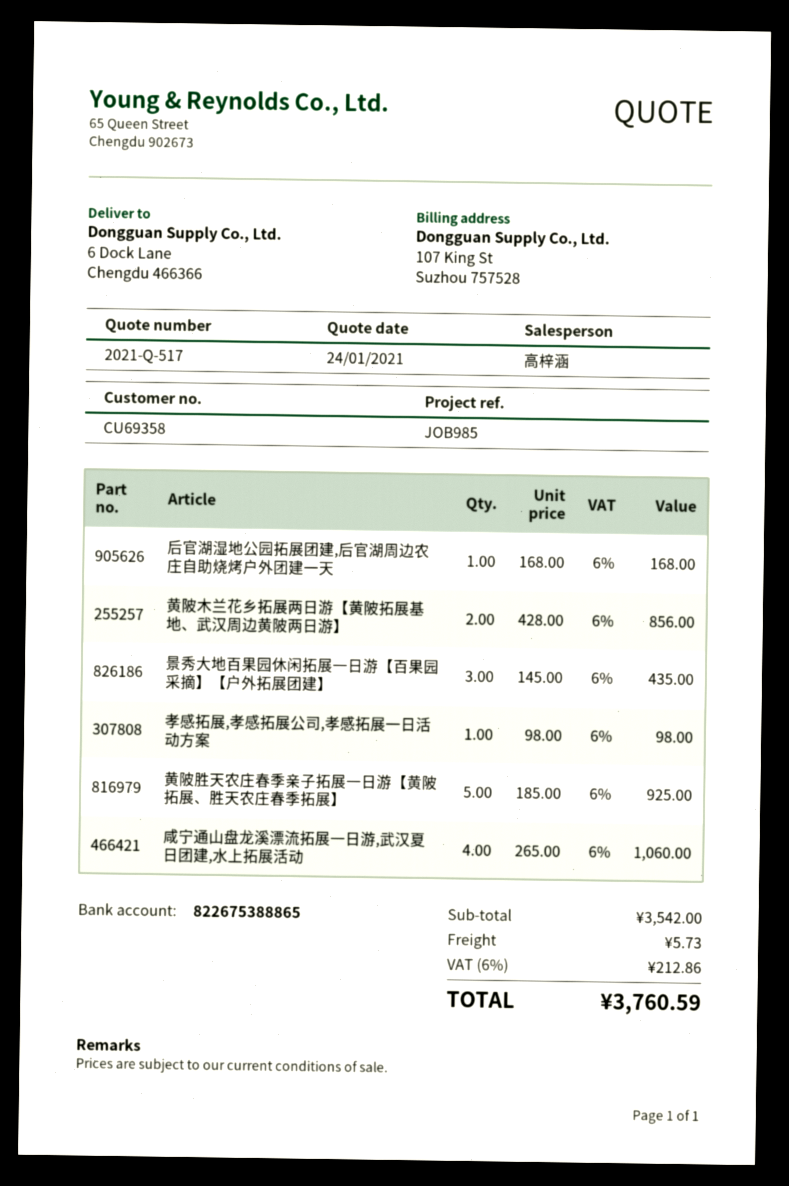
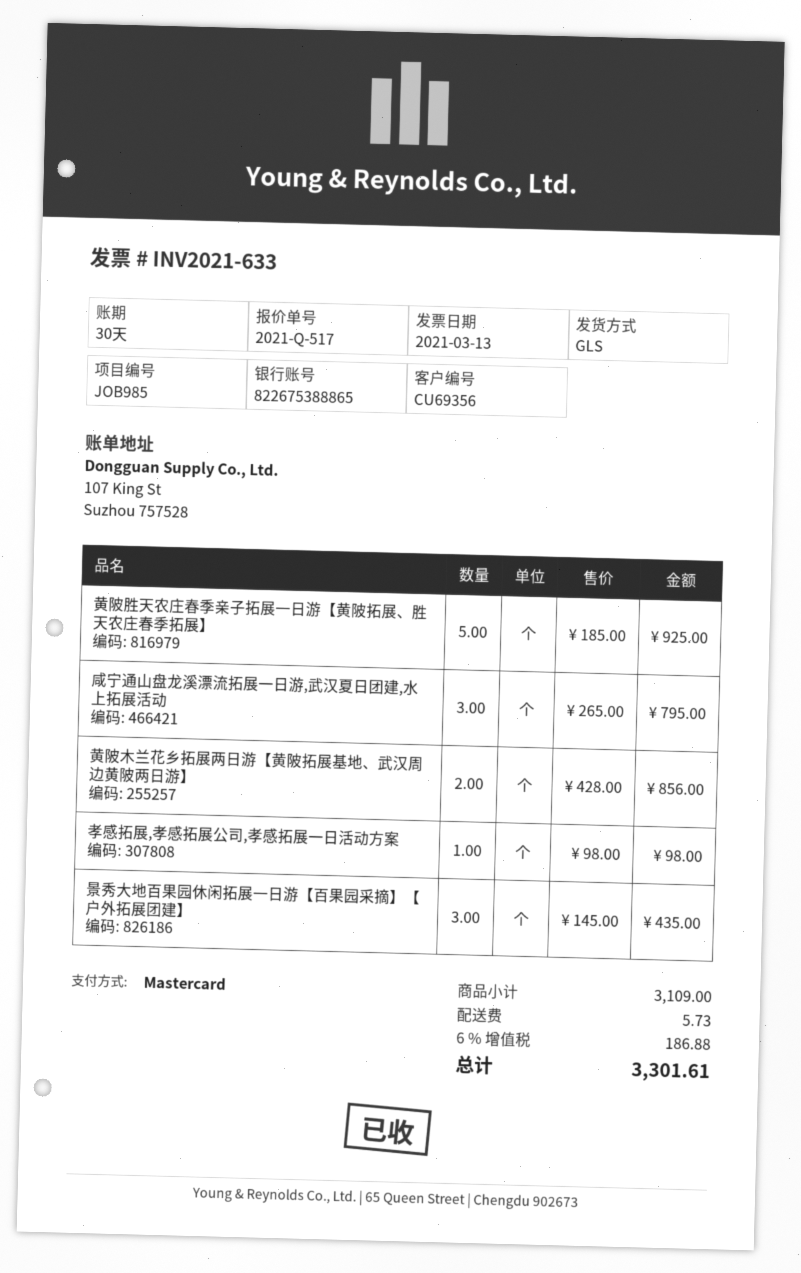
customer number: CU69358 -> CU69356
后官湖湿地公园拓展团建,后官湖周边农庄自助烧烤户外团建一天: 1 x 168.00 = 168.00 -> none
咸宁通山盘龙溪漂流拓展一日游,武汉夏日团建,水上拓展活动: 4 x 265.00 = 1060.00 -> 3 x 265.00 = 795.00
subtotal: 3542.00 -> 3109.00
tax: 6% = 212.86 -> 6% = 186.88
total: 3760.59 -> 3301.61

